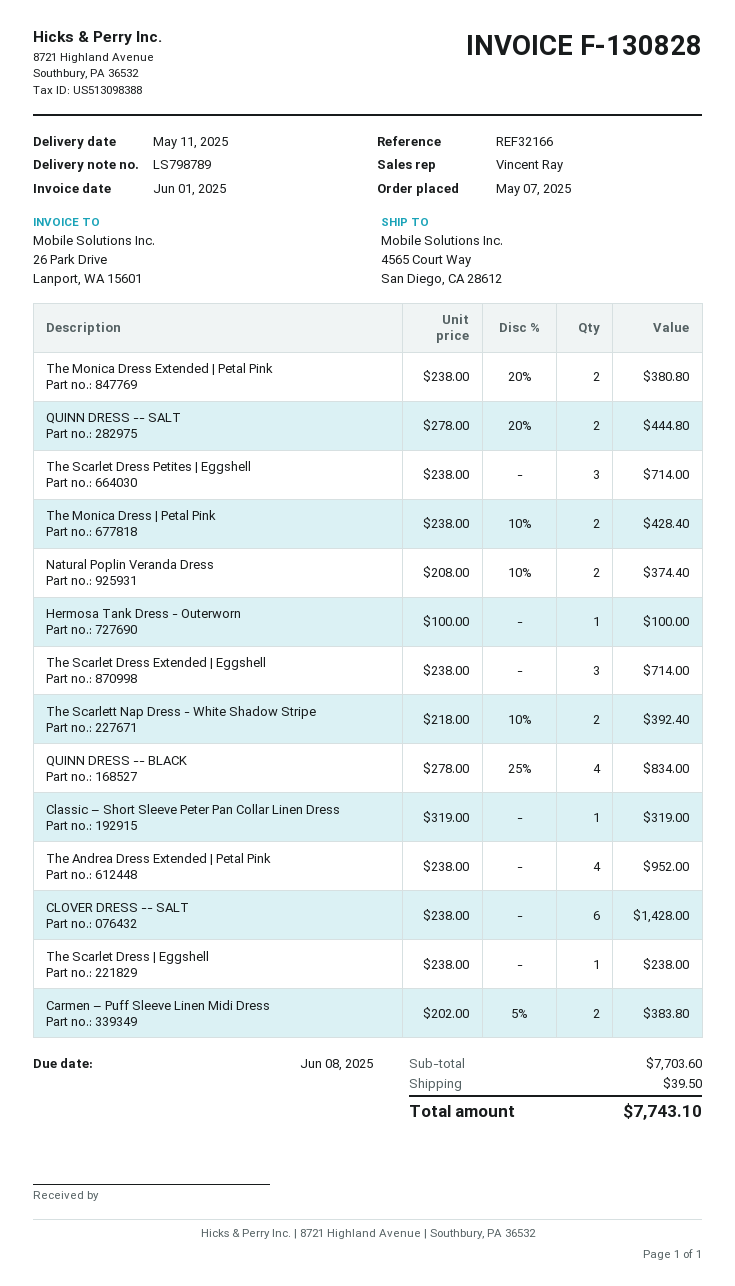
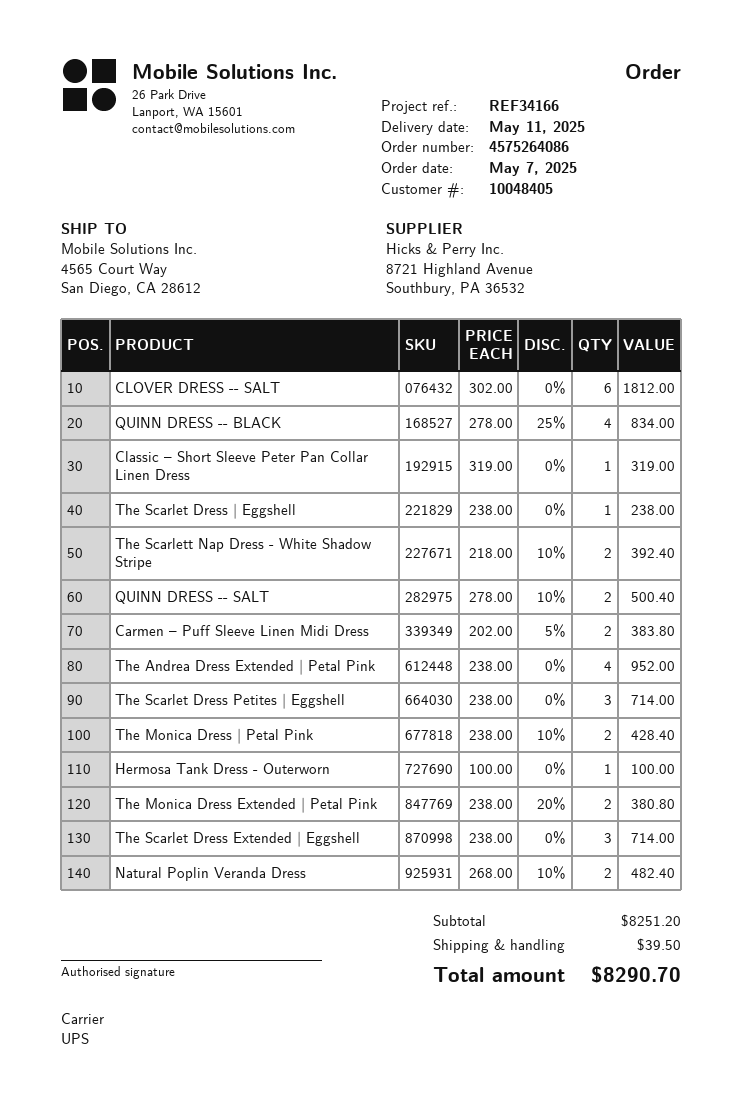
reference: REF32166 -> REF34166
QUINN DRESS -- SALT: 2 x 278.00 - 20% = 444.80 -> 2 x 278.00 - 10% = 500.40
Natural Poplin Veranda Dress: 2 x 208.00 - 10% = 374.40 -> 2 x 268.00 - 10% = 482.40
CLOVER DRESS -- SALT: 6 x 238.00 = 1428.00 -> 6 x 302.00 = 1812.00
subtotal: 7703.60 -> 8251.20
total: 7743.10 -> 8290.70

